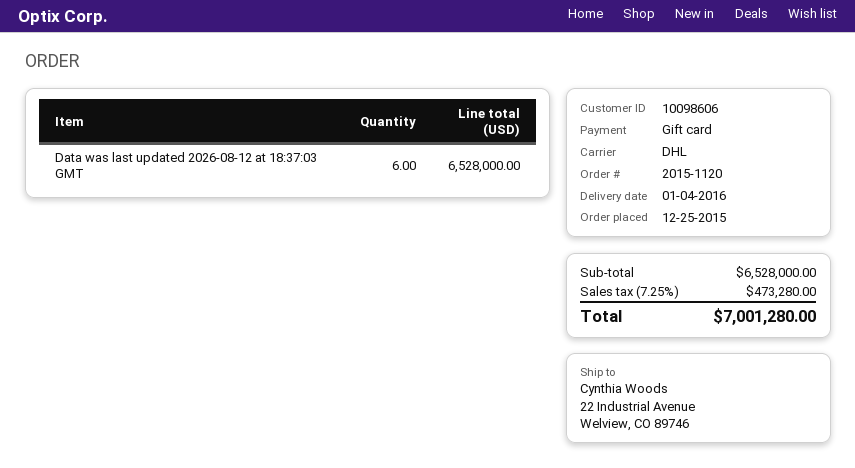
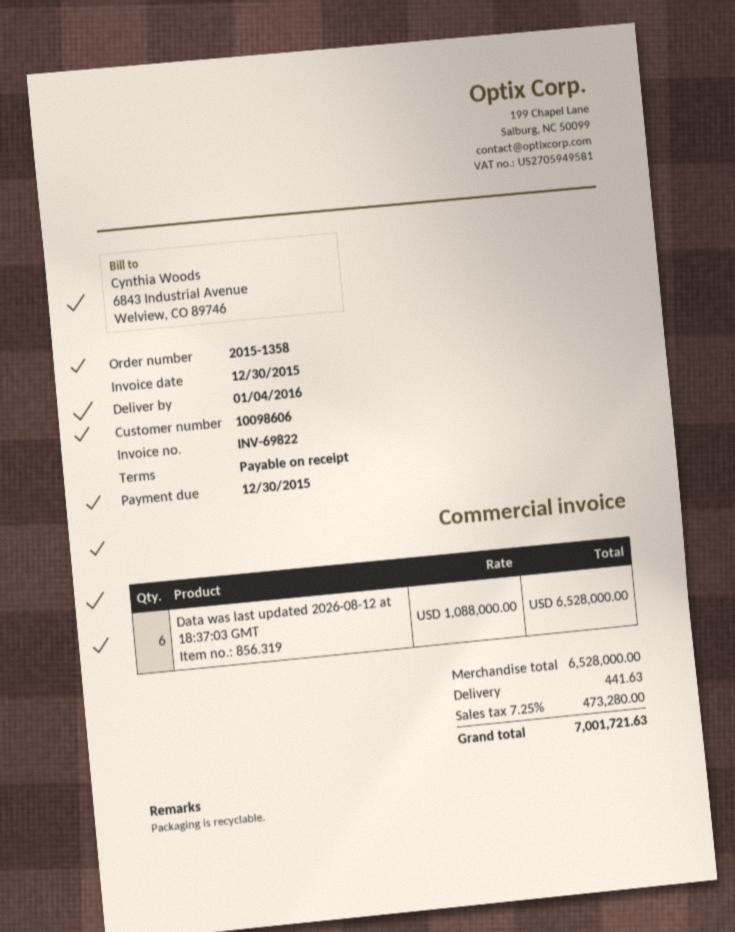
order number: 2015-1120 -> 2015-1358
shipping: none -> 441.63
total: 7001280.00 -> 7001721.63

